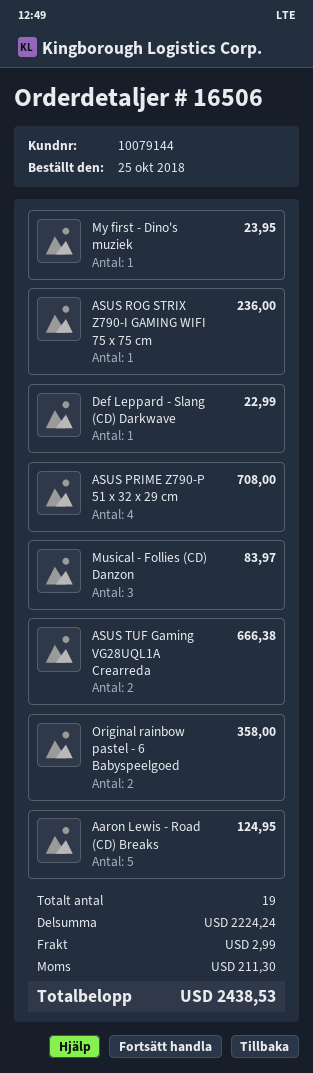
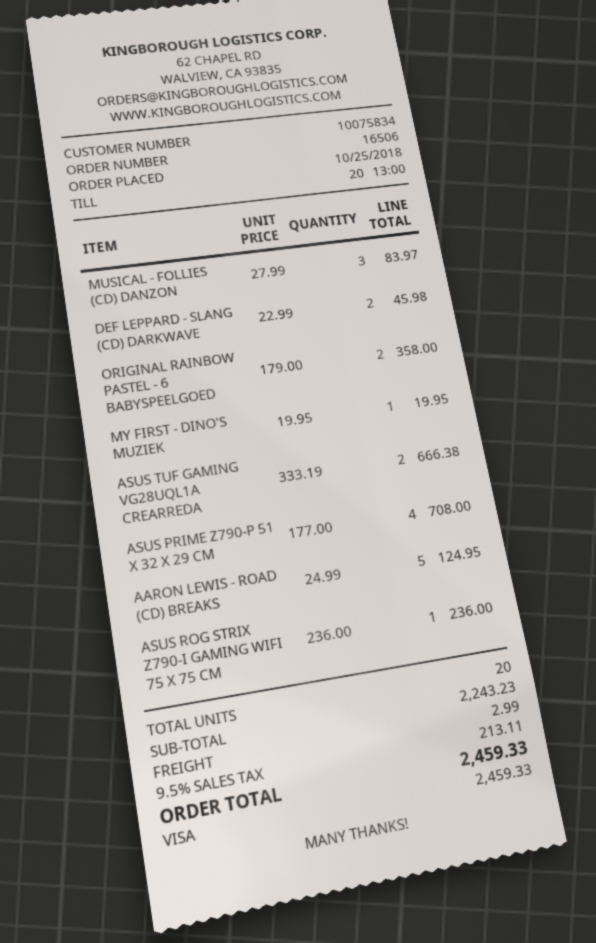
customer number: 10079144 -> 10075834
My first - Dino's muziek: 1 for 23.95 -> 1 for 19.95
Def Leppard - Slang (CD) Darkwave: 1 for 22.99 -> 2 for 45.98
total quantity: 19 -> 20
subtotal: 2224.24 -> 2243.23
tax: 211.30 -> 213.11
total: 2438.53 -> 2459.33

